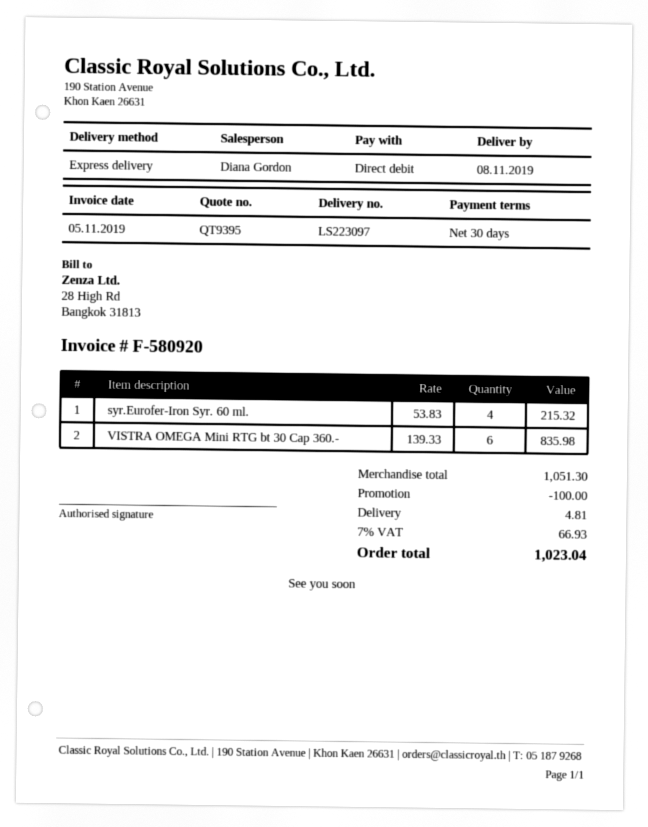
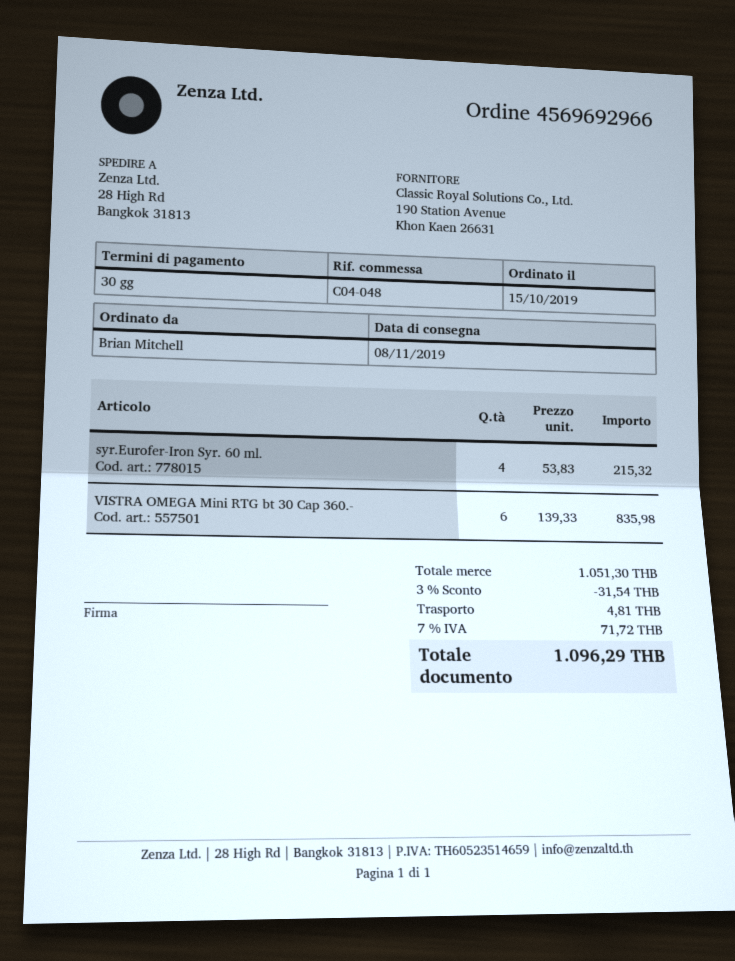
discount: 100.00 -> 31.54
tax: 7% = 66.93 -> 7% = 71.72
total: 1023.04 -> 1096.29

